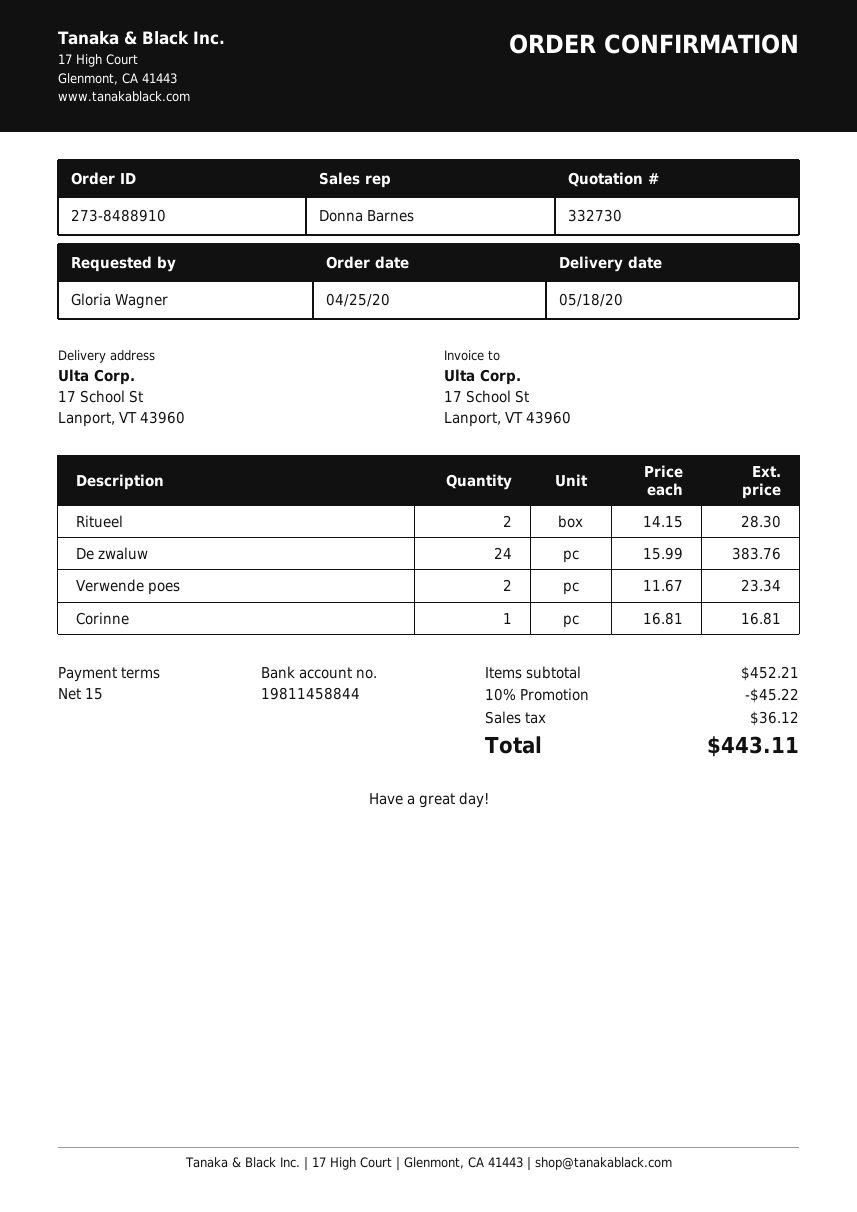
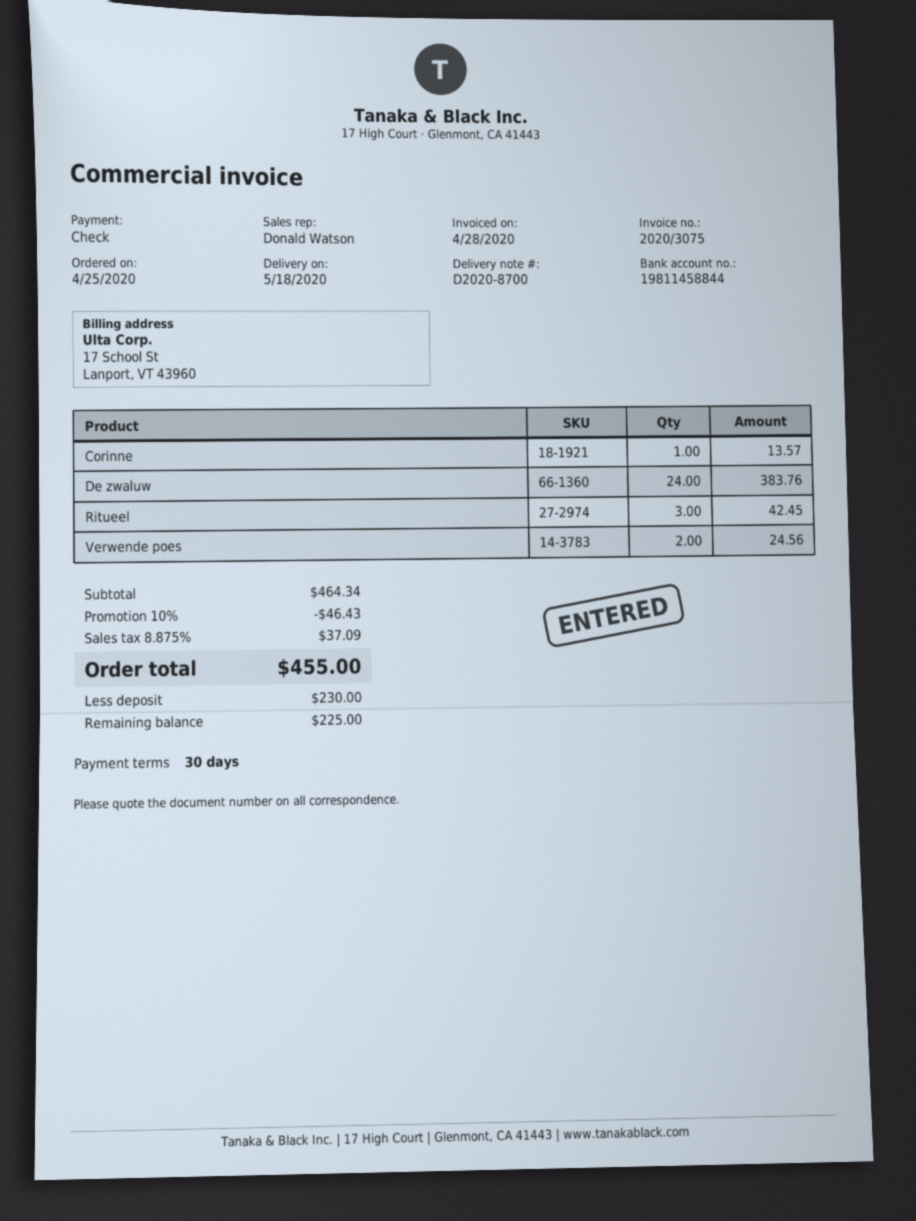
payment terms: 15 days -> 30 days
sales rep: Donna Barnes -> Donald Watson
Ritueel: 2 for 28.30 -> 3 for 42.45
Verwende poes: 2 for 23.34 -> 2 for 24.56
Corinne: 1 for 16.81 -> 1 for 13.57
subtotal: 452.21 -> 464.34
discount: 10% = 45.22 -> 10% = 46.43
tax: 36.12 -> 37.09
total: 443.11 -> 455.00

